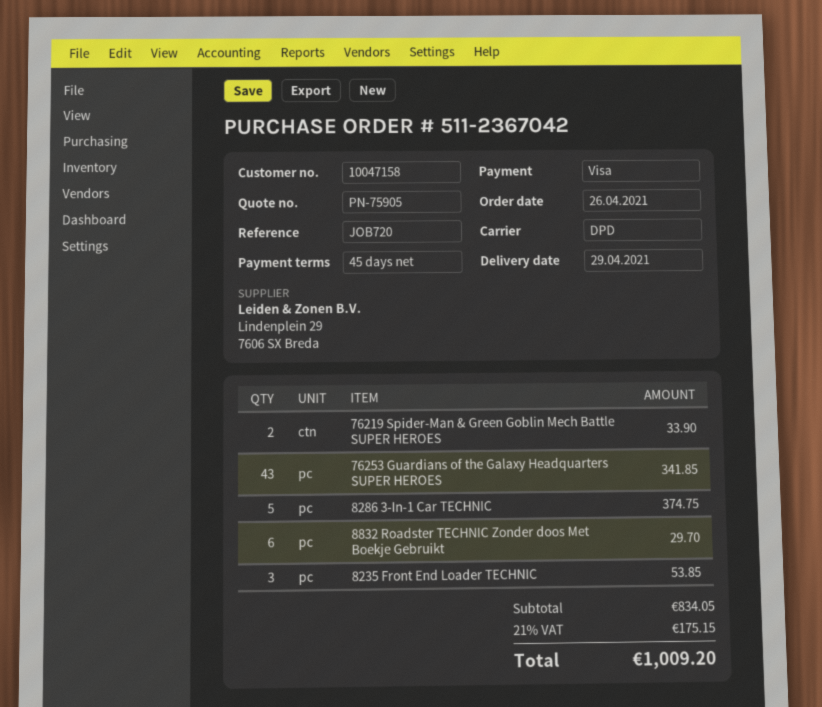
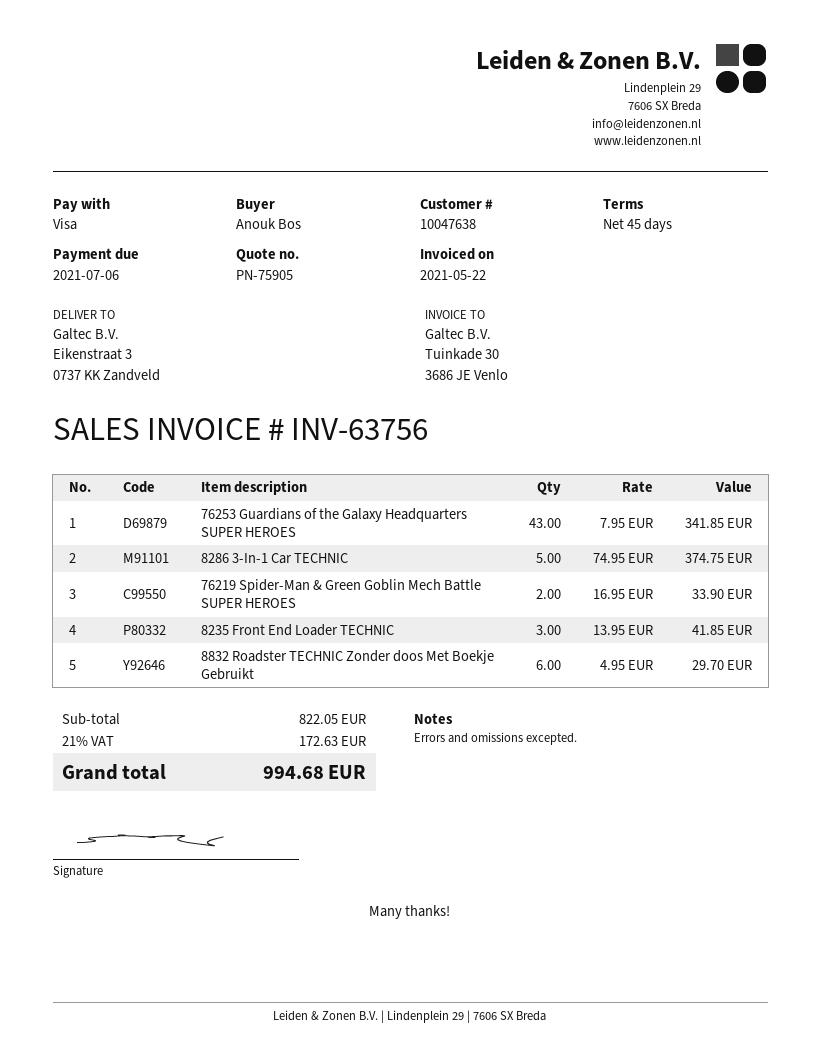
customer number: 10047158 -> 10047638
8235 Front End Loader TECHNIC: 3 for 53.85 -> 3 for 41.85
subtotal: 834.05 -> 822.05
tax: 21% = 175.15 -> 21% = 172.63
total: 1009.20 -> 994.68

